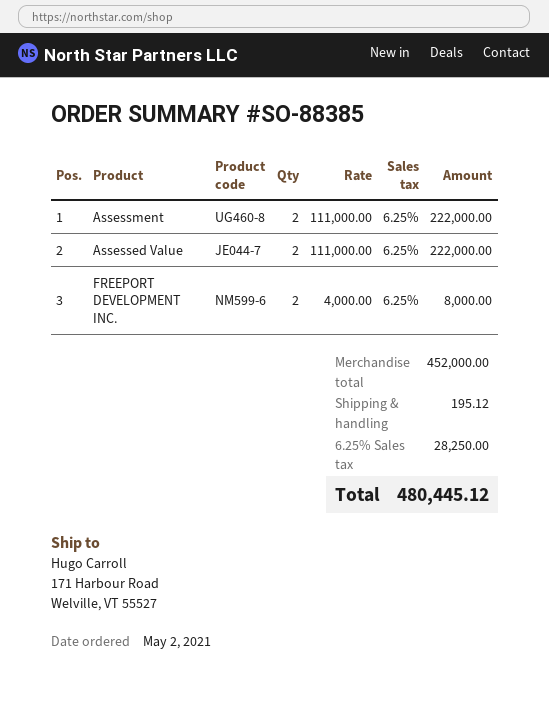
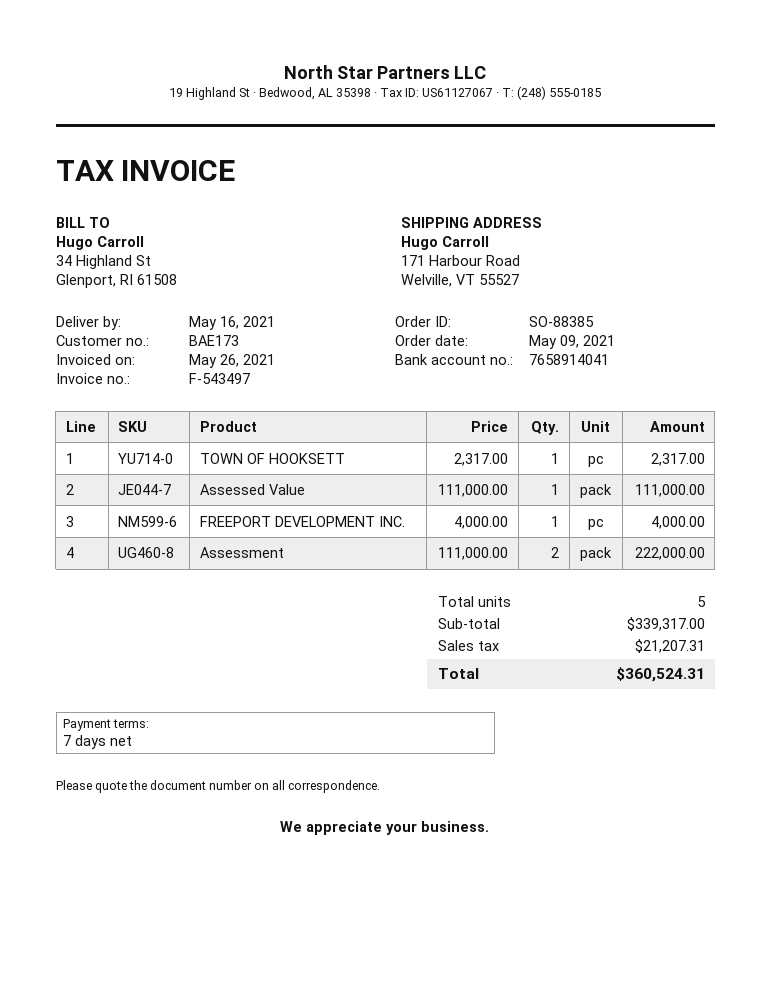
order date: 2021-05-02 -> 2021-05-09
Assessed Value: 2 x 111000.00 = 222000.00 -> 1 x 111000.00 = 111000.00
FREEPORT DEVELOPMENT INC.: 2 x 4000.00 = 8000.00 -> 1 x 4000.00 = 4000.00
TOWN OF HOOKSETT: none -> 1 x 2317.00 = 2317.00
subtotal: 452000.00 -> 339317.00
shipping: 195.12 -> none
tax: 28250.00 -> 21207.31
total: 480445.12 -> 360524.31

